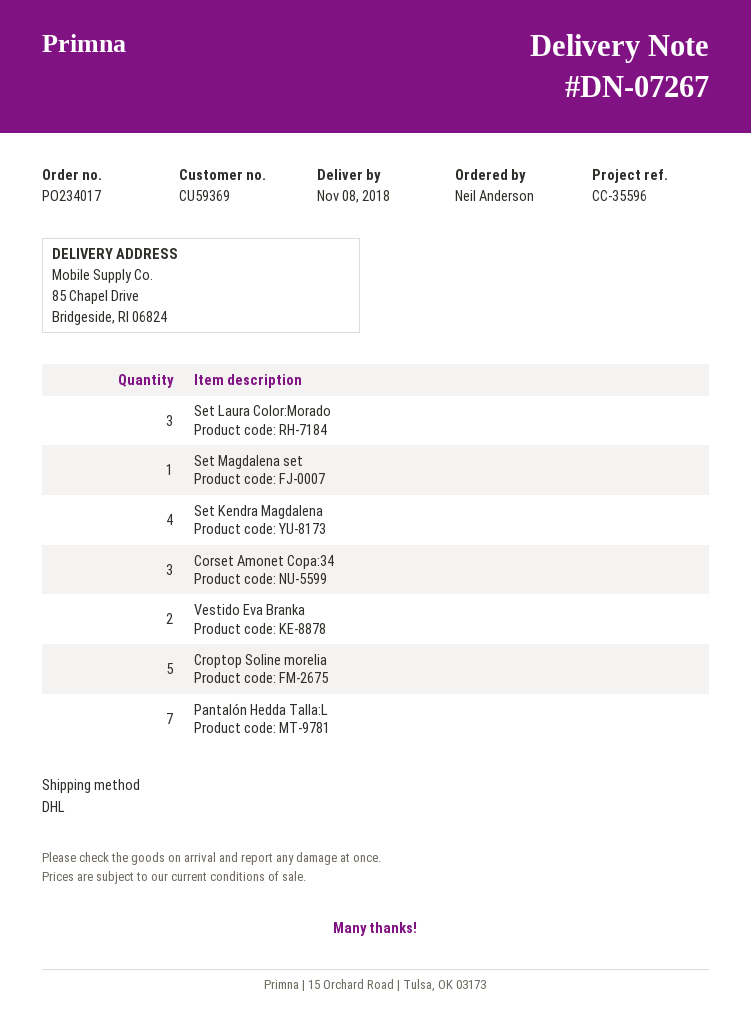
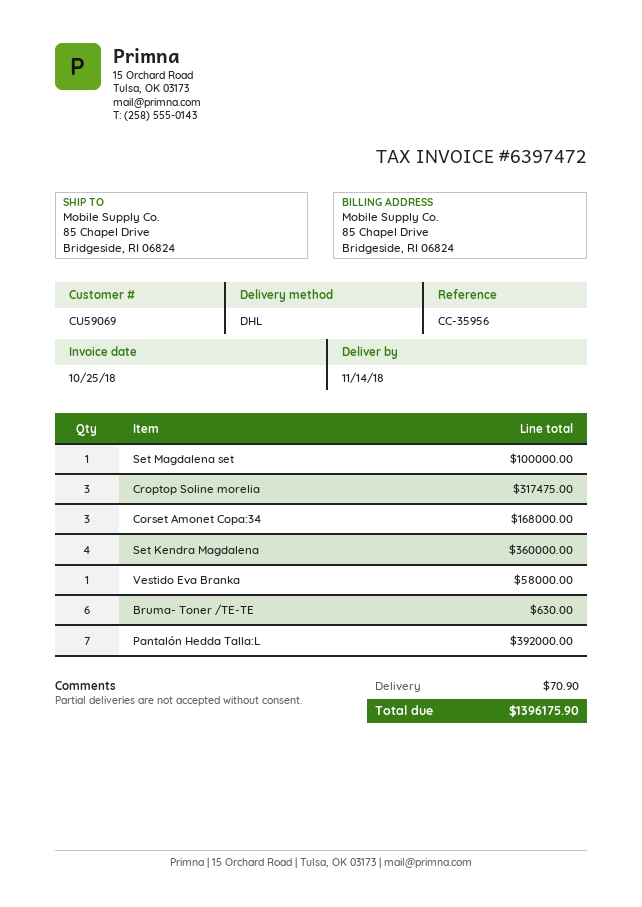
delivery date: 2018-11-08 -> 2018-11-14
customer number: CU59369 -> CU59069
reference: CC-35596 -> CC-35956
Set Laura Color:Morado: 3 -> none
Vestido Eva Branka: 2 -> 1
Croptop Soline morelia: 5 -> 3
Bruma- Toner /TE-TE: none -> 6

